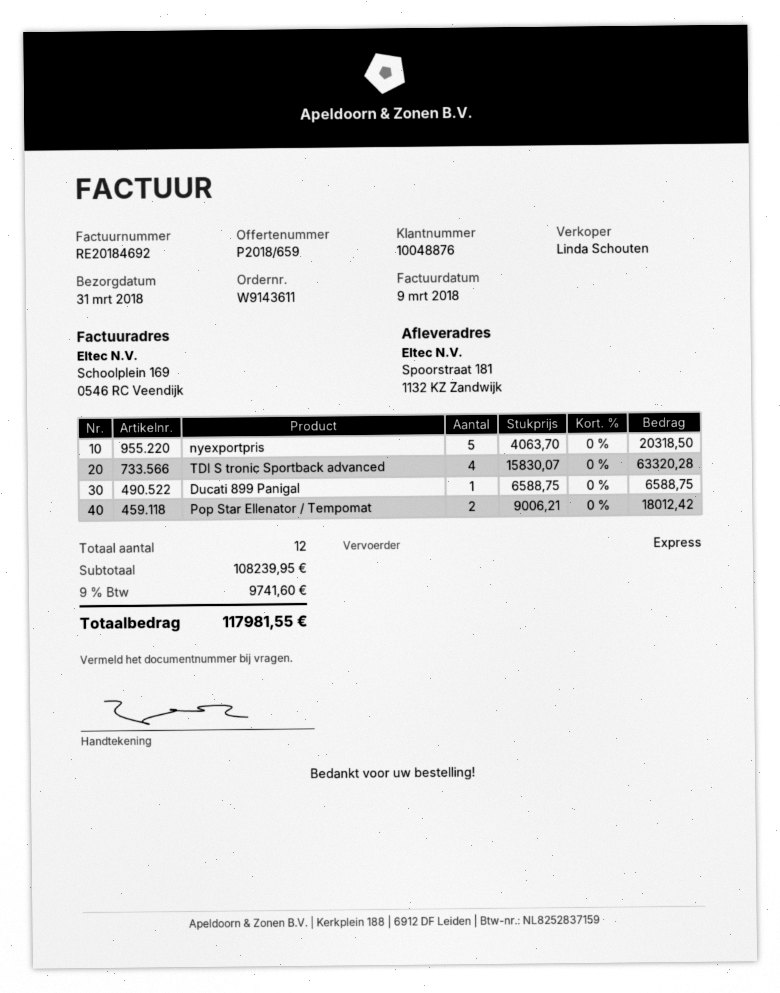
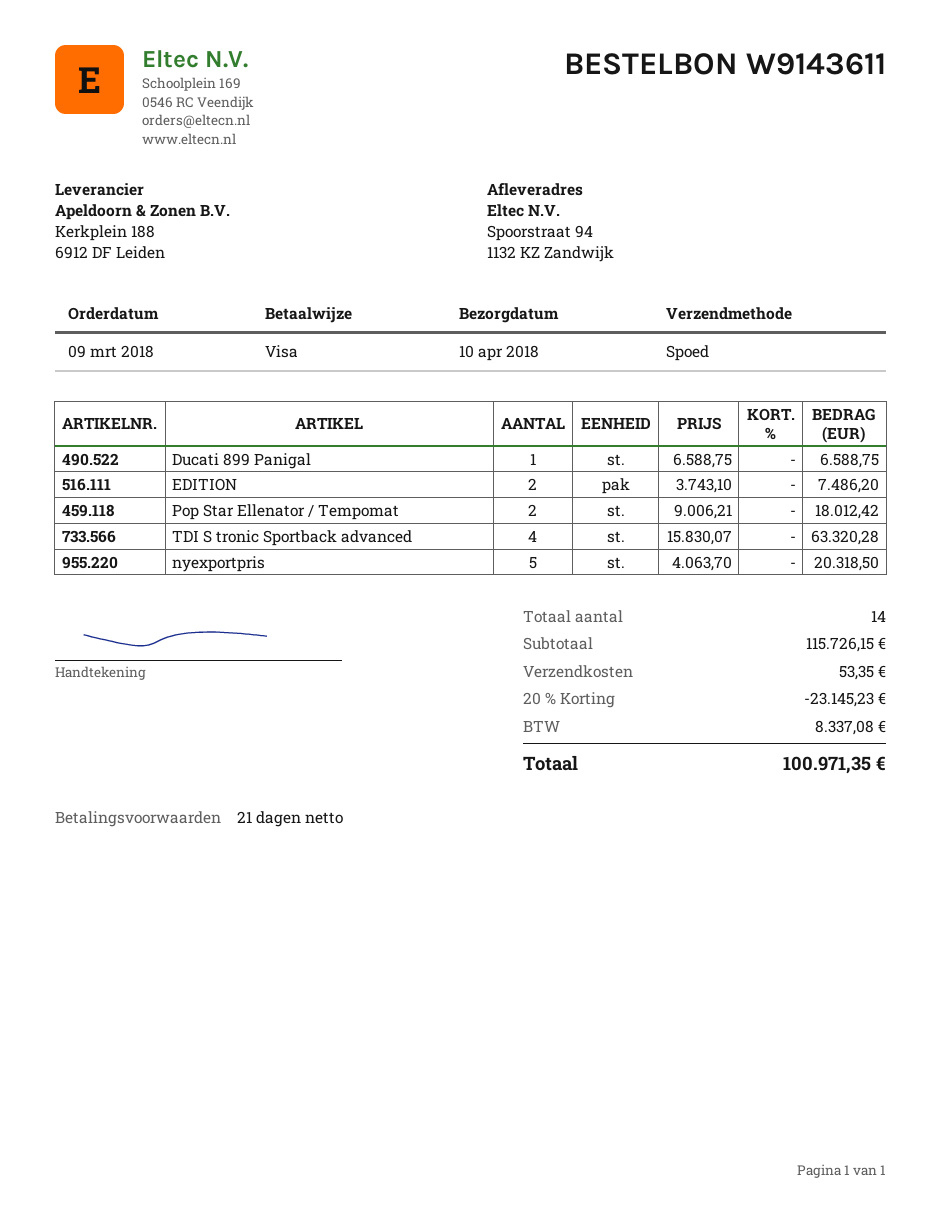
delivery date: 2018-03-31 -> 2018-04-10
ship to: Spoorstraat 181, 1132 KZ Zandwijk -> Spoorstraat 94, 1132 KZ Zandwijk
EDITION: none -> 2 x 3743.10 = 7486.20
total quantity: 12 -> 14
subtotal: 108239.95 -> 115726.15
discount: none -> 20% = 23145.23
shipping: none -> 53.35
tax: 9741.60 -> 8337.08
total: 117981.55 -> 100971.35

